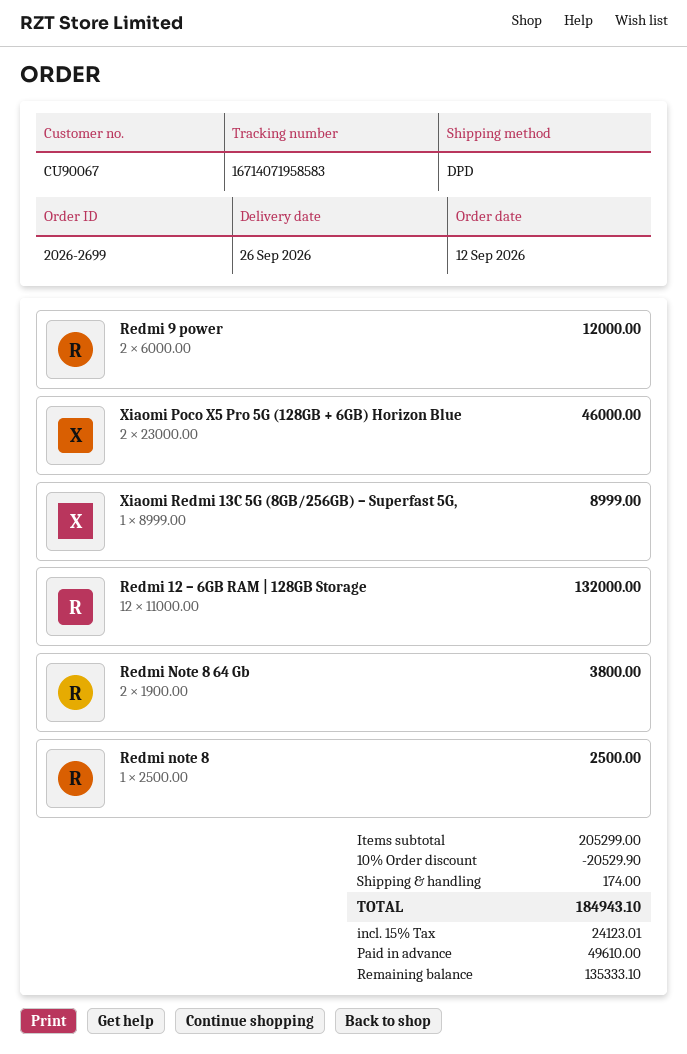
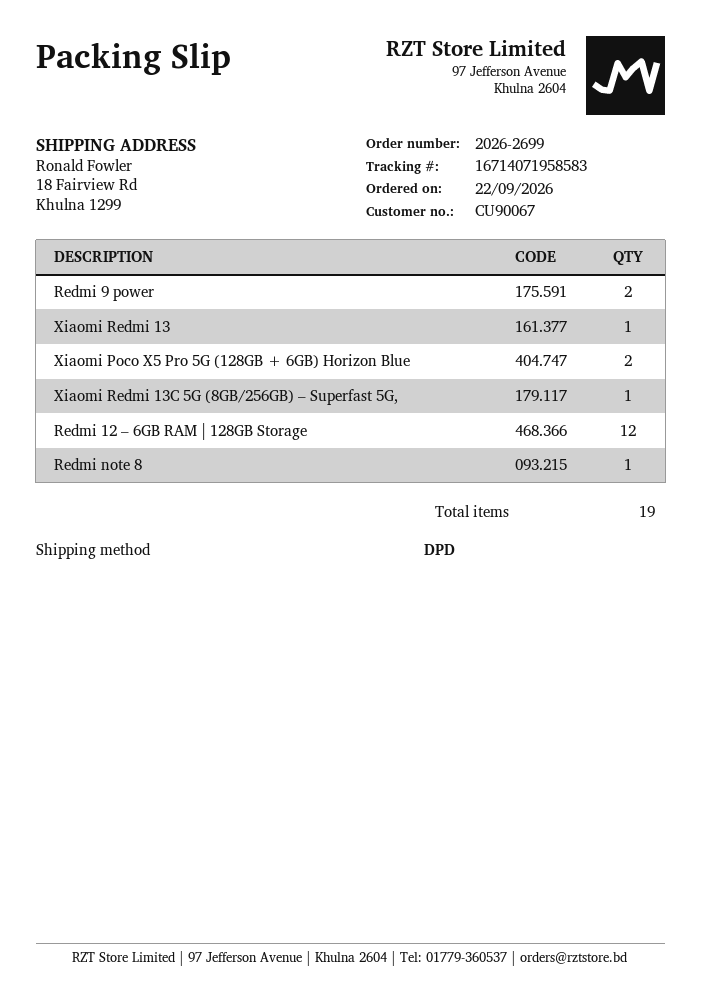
order date: 2026-09-12 -> 2026-09-22
Redmi Note 8 64 Gb: 2 -> none
Xiaomi Redmi 13: none -> 1

